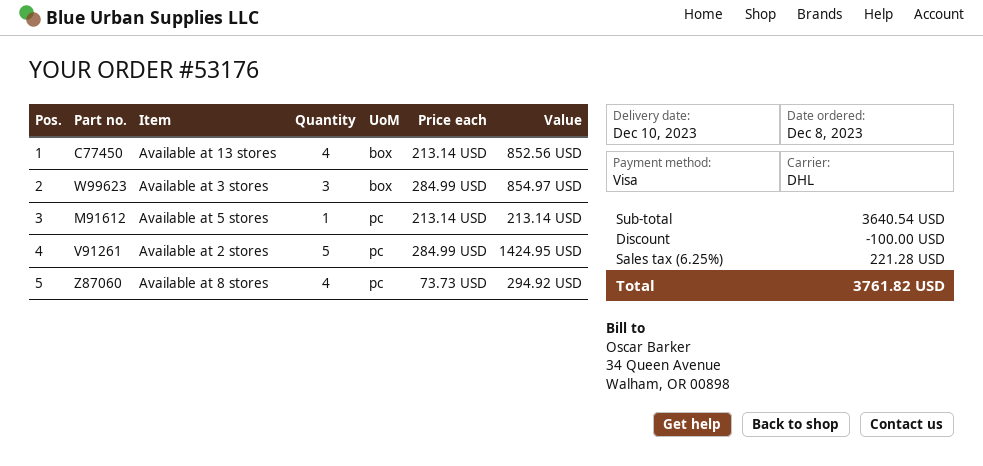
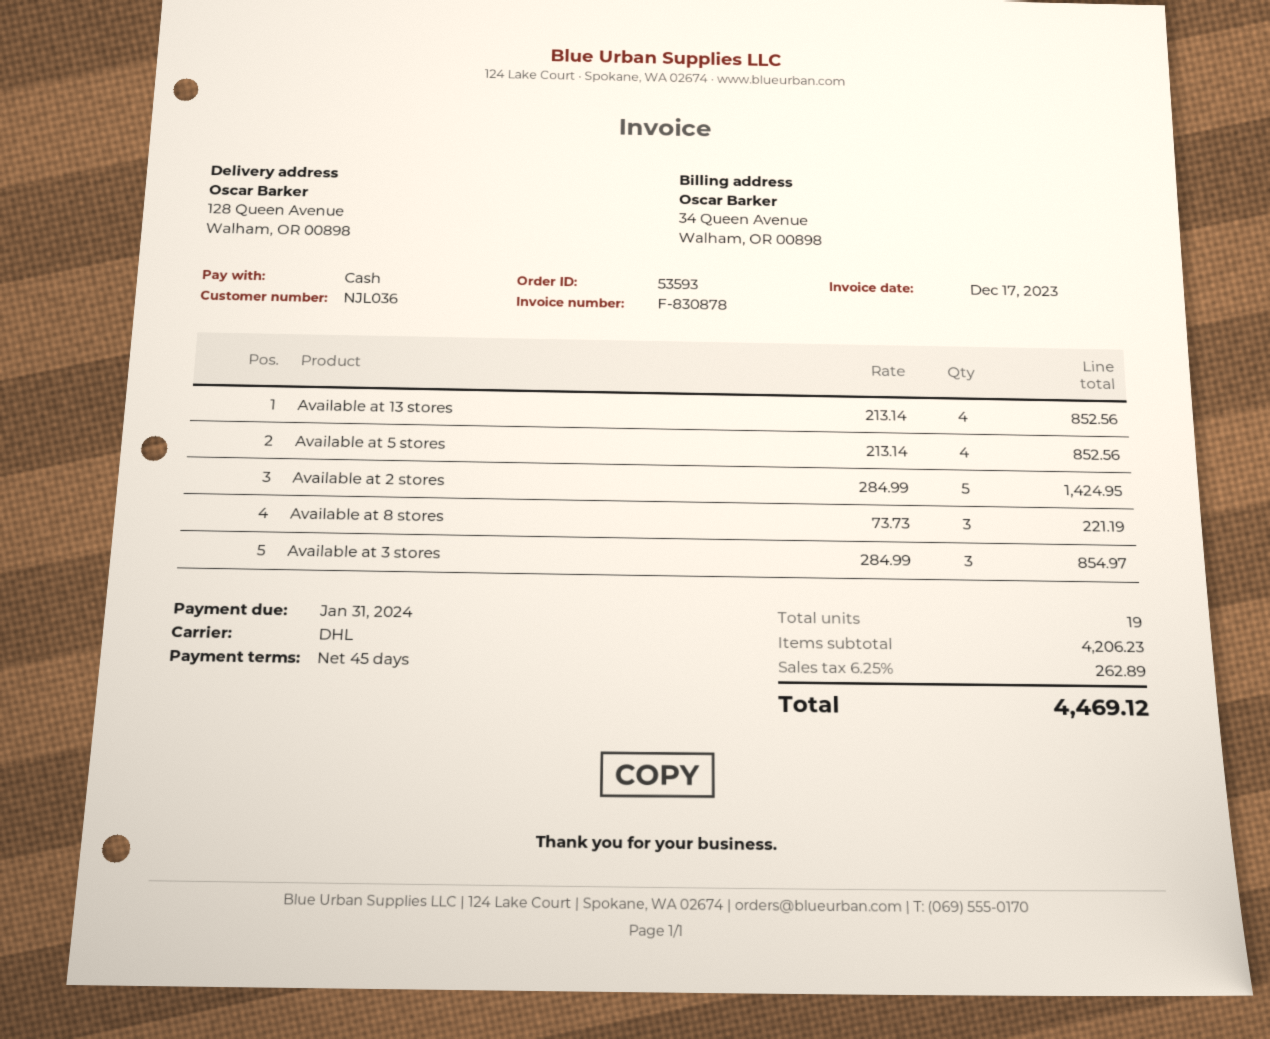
order number: 53176 -> 53593
payment method: Visa -> cash
Available at 5 stores: 1 x 213.14 = 213.14 -> 4 x 213.14 = 852.56
Available at 8 stores: 4 x 73.73 = 294.92 -> 3 x 73.73 = 221.19
subtotal: 3640.54 -> 4206.23
discount: 100.00 -> none
tax: 6.25% = 221.28 -> 6.25% = 262.89
total: 3761.82 -> 4469.12

